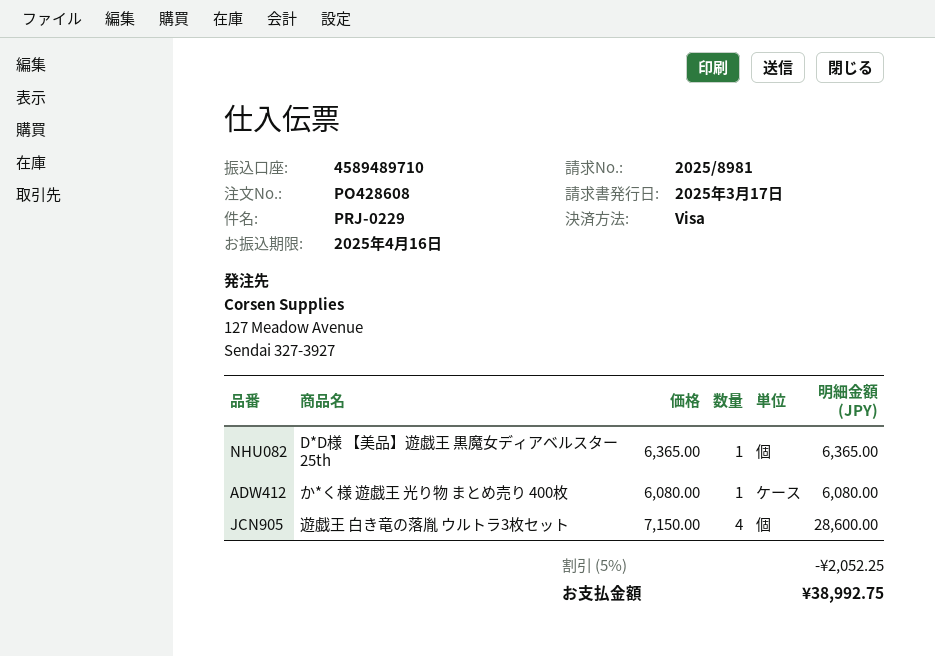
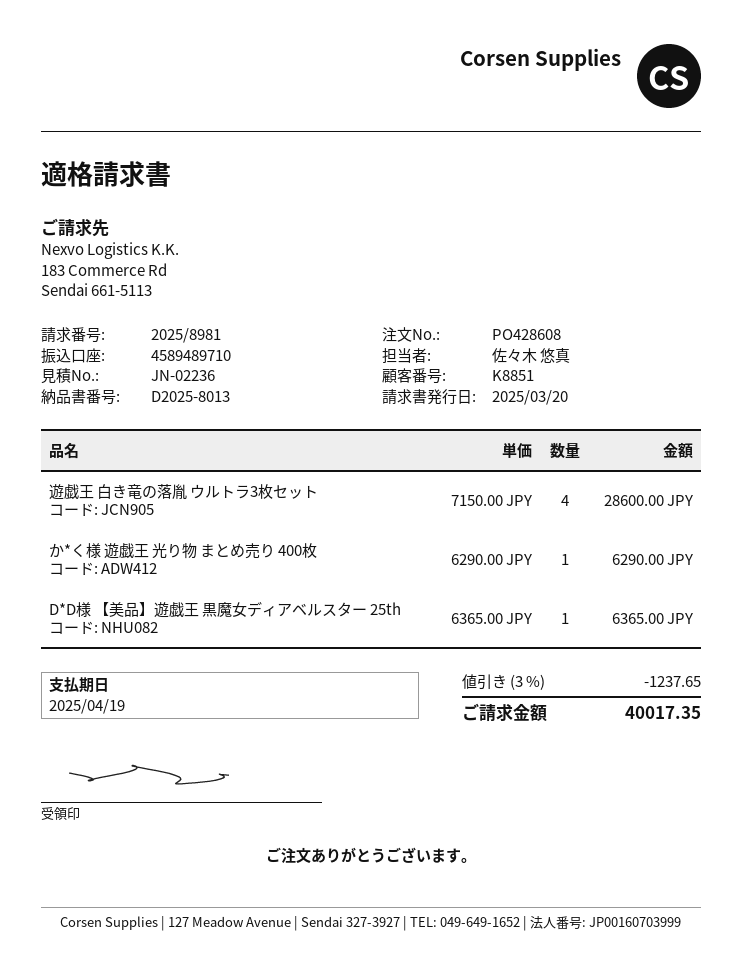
invoice date: 2025-03-17 -> 2025-03-20
due date: 2025-04-16 -> 2025-04-19
か*く様 遊戯王 光り物 まとめ売り 400枚: 1 x 6080.00 = 6080.00 -> 1 x 6290.00 = 6290.00
discount: 5% = 2052.25 -> 3% = 1237.65
total: 38992.75 -> 40017.35

